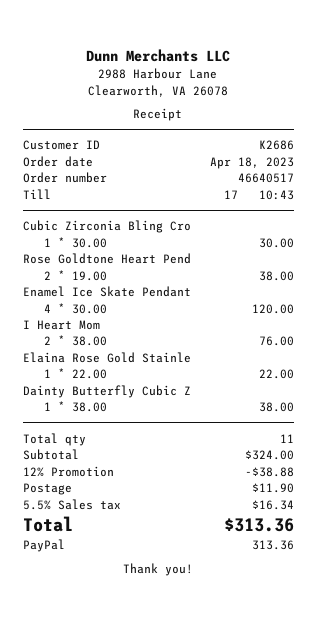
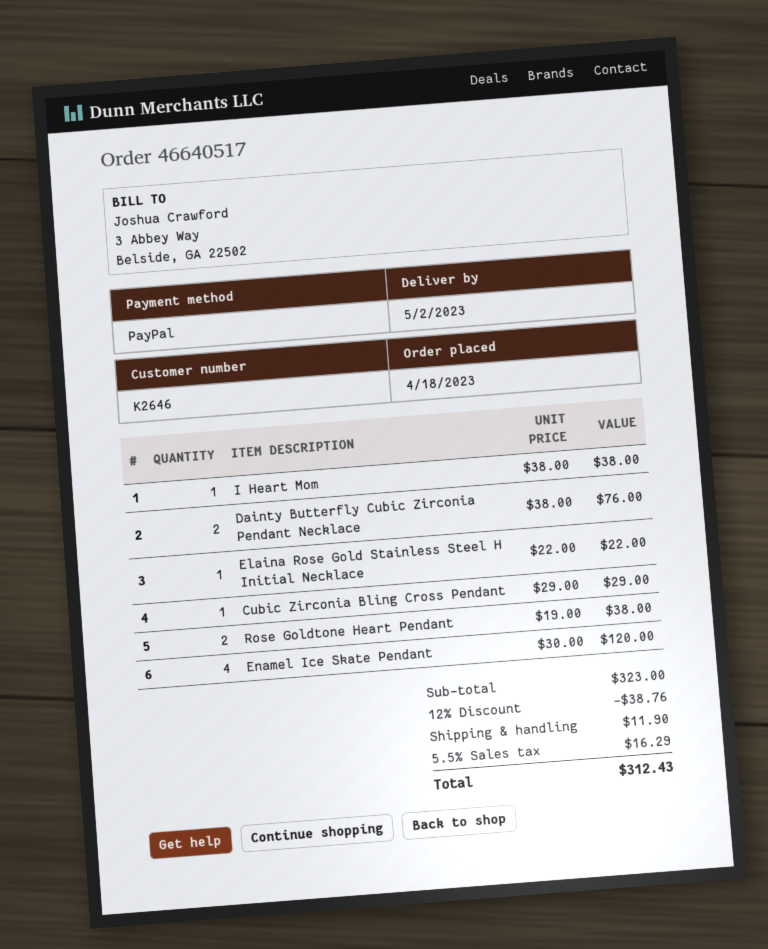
customer number: K2686 -> K2646
Cubic Zirconia Bling Cro: 1 x 30.00 = 30.00 -> 1 x 29.00 = 29.00
I Heart Mom: 2 x 38.00 = 76.00 -> 1 x 38.00 = 38.00
Dainty Butterfly Cubic Z: 1 x 38.00 = 38.00 -> 2 x 38.00 = 76.00
subtotal: 324.00 -> 323.00
discount: 12% = 38.88 -> 12% = 38.76
tax: 5.5% = 16.34 -> 5.5% = 16.29
total: 313.36 -> 312.43

